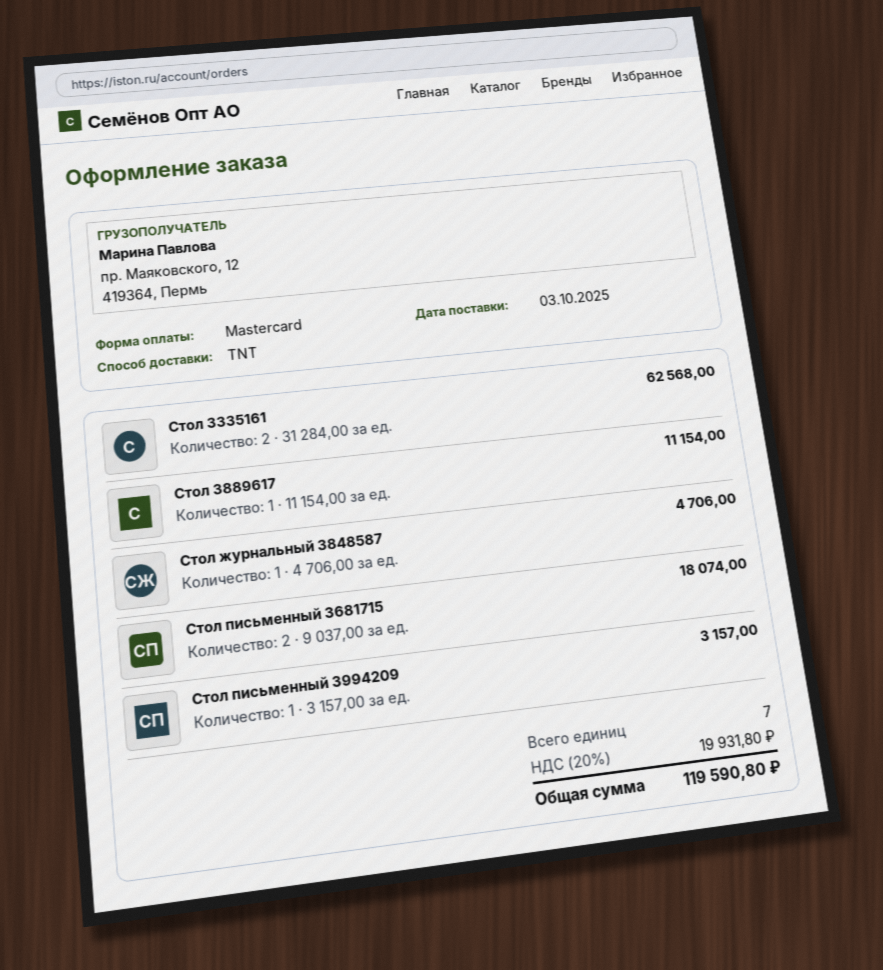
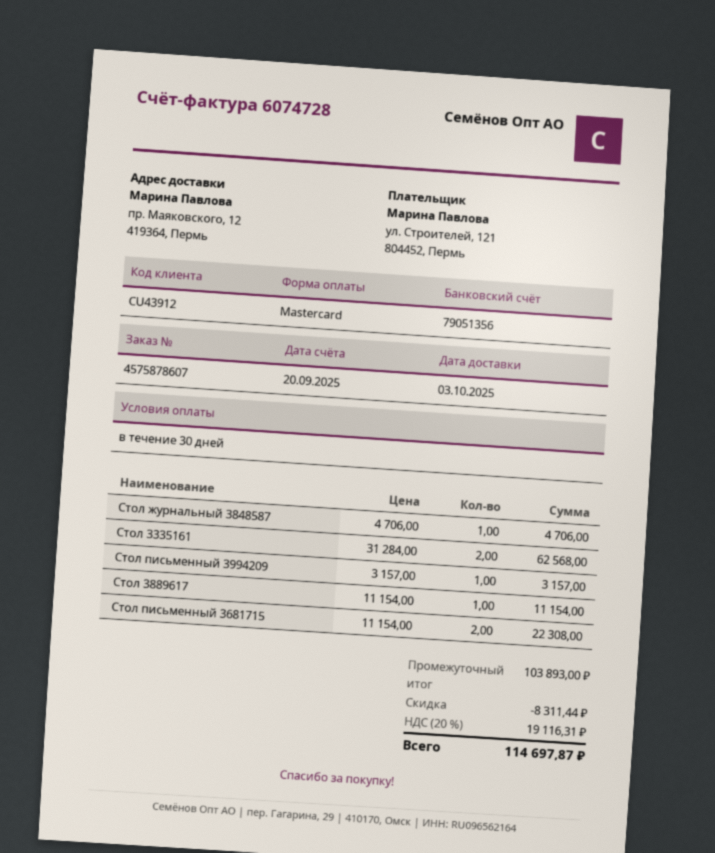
Стол письменный 3681715: 2 x 9037.00 = 18074.00 -> 2 x 11154.00 = 22308.00
discount: none -> 8311.44
tax: 20% = 19931.80 -> 20% = 19116.31
total: 119590.80 -> 114697.87

